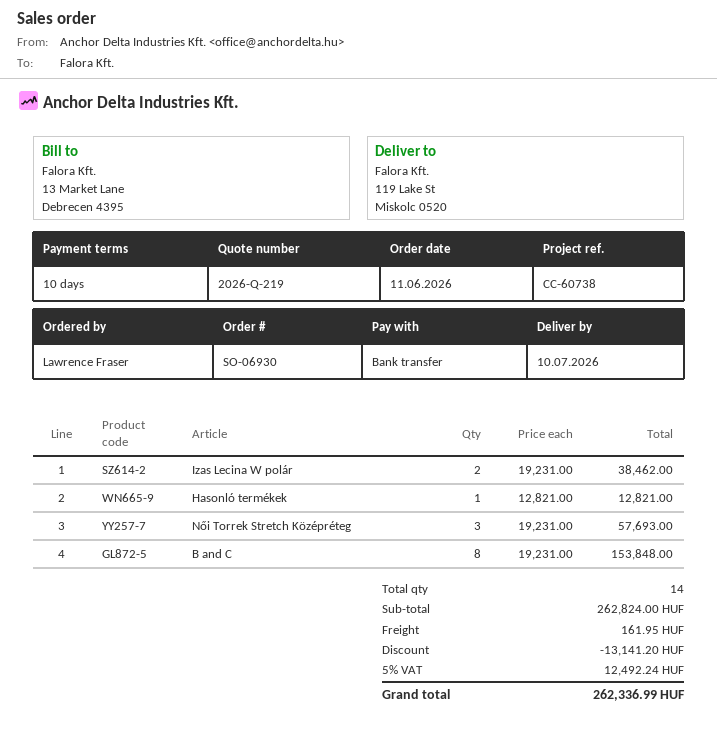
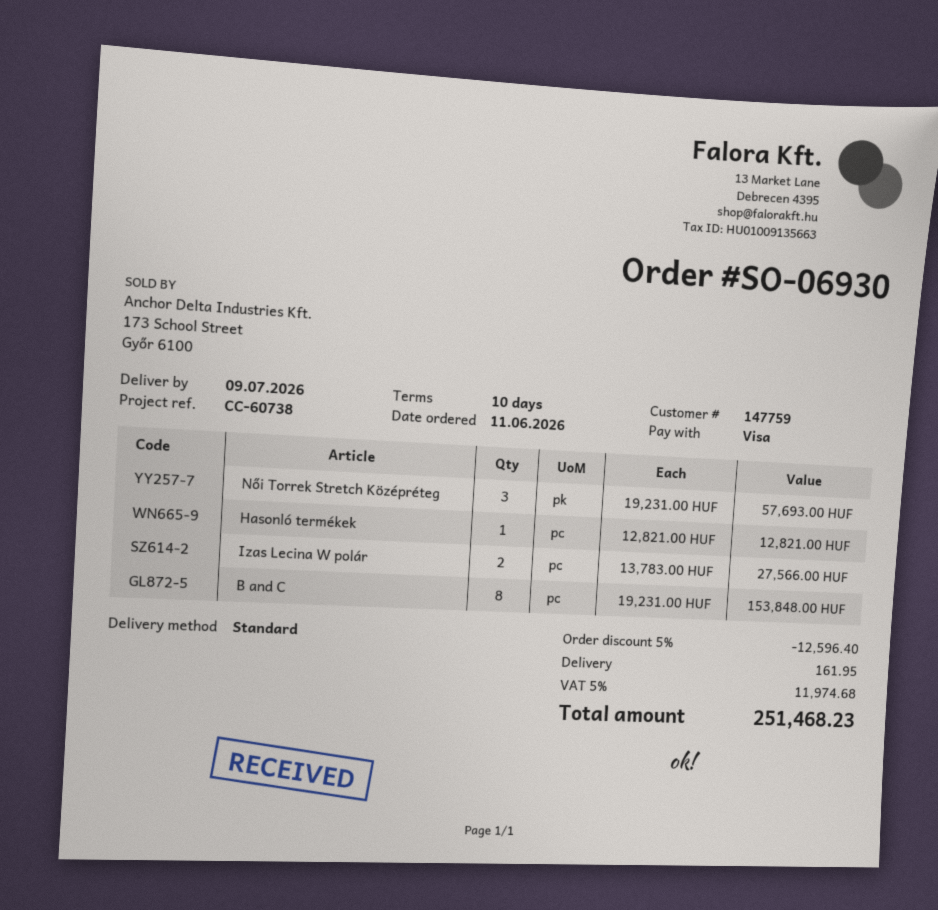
delivery date: 2026-07-10 -> 2026-07-09
payment method: bank transfer -> Visa
Izas Lecina W polár: 2 x 19231.00 = 38462.00 -> 2 x 13783.00 = 27566.00
discount: 13141.20 -> 12596.40
tax: 5% = 12492.24 -> 5% = 11974.68
total: 262336.99 -> 251468.23

